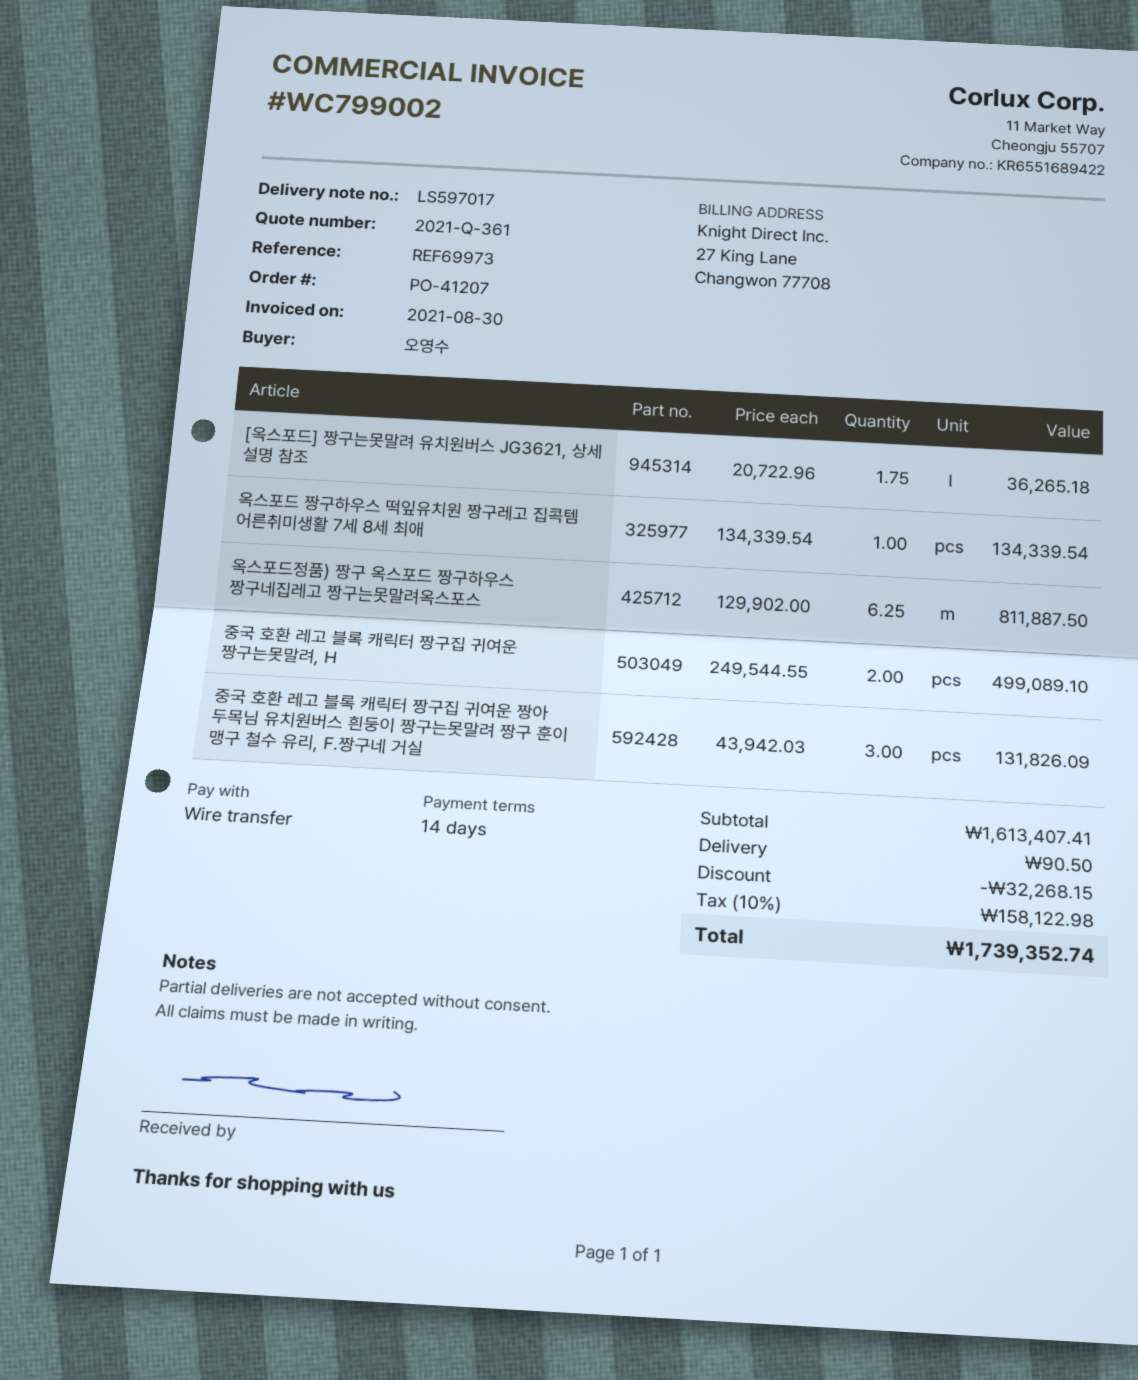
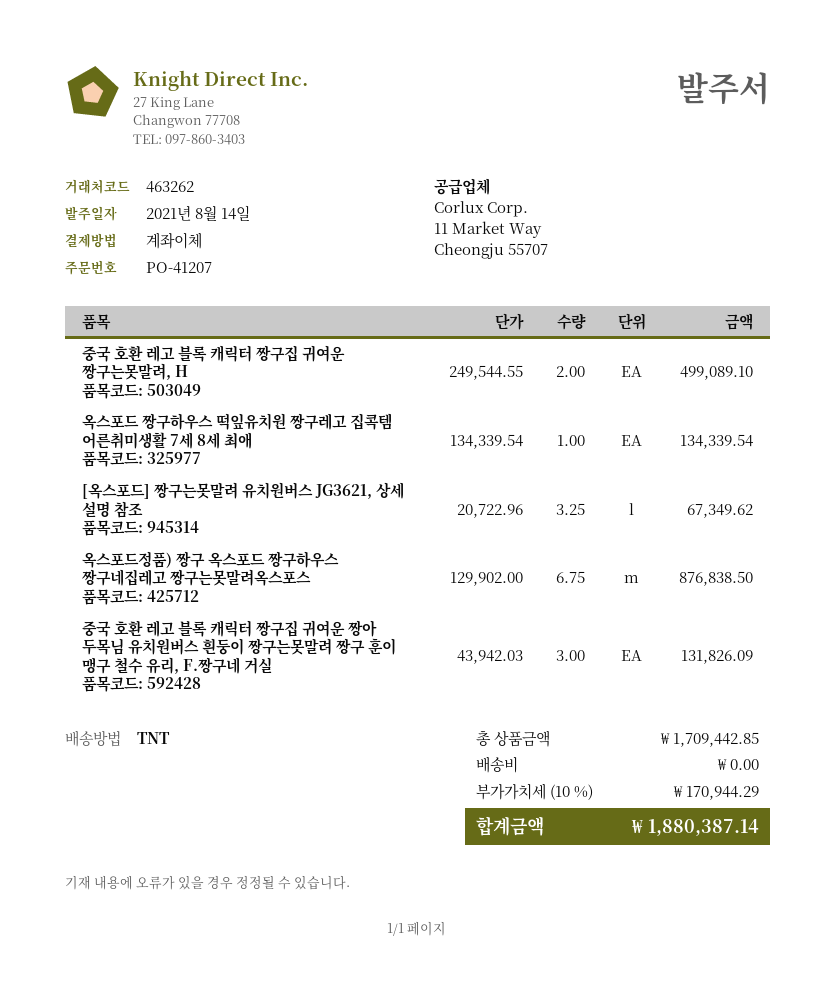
[옥스포드] 짱구는못말려 유치원버스 JG3621, 상세 설명 참조: 1.75 x 20722.96 = 36265.18 -> 3.25 x 20722.96 = 67349.62
옥스포드정품) 짱구 옥스포드 짱구하우스 짱구네집레고 짱구는못말려옥스포스: 6.25 x 129902.00 = 811887.50 -> 6.75 x 129902.00 = 876838.50
subtotal: 1613407.41 -> 1709442.85
discount: 32268.15 -> none
shipping: 90.50 -> 0.00
tax: 10% = 158122.98 -> 10% = 170944.29
total: 1739352.74 -> 1880387.14

